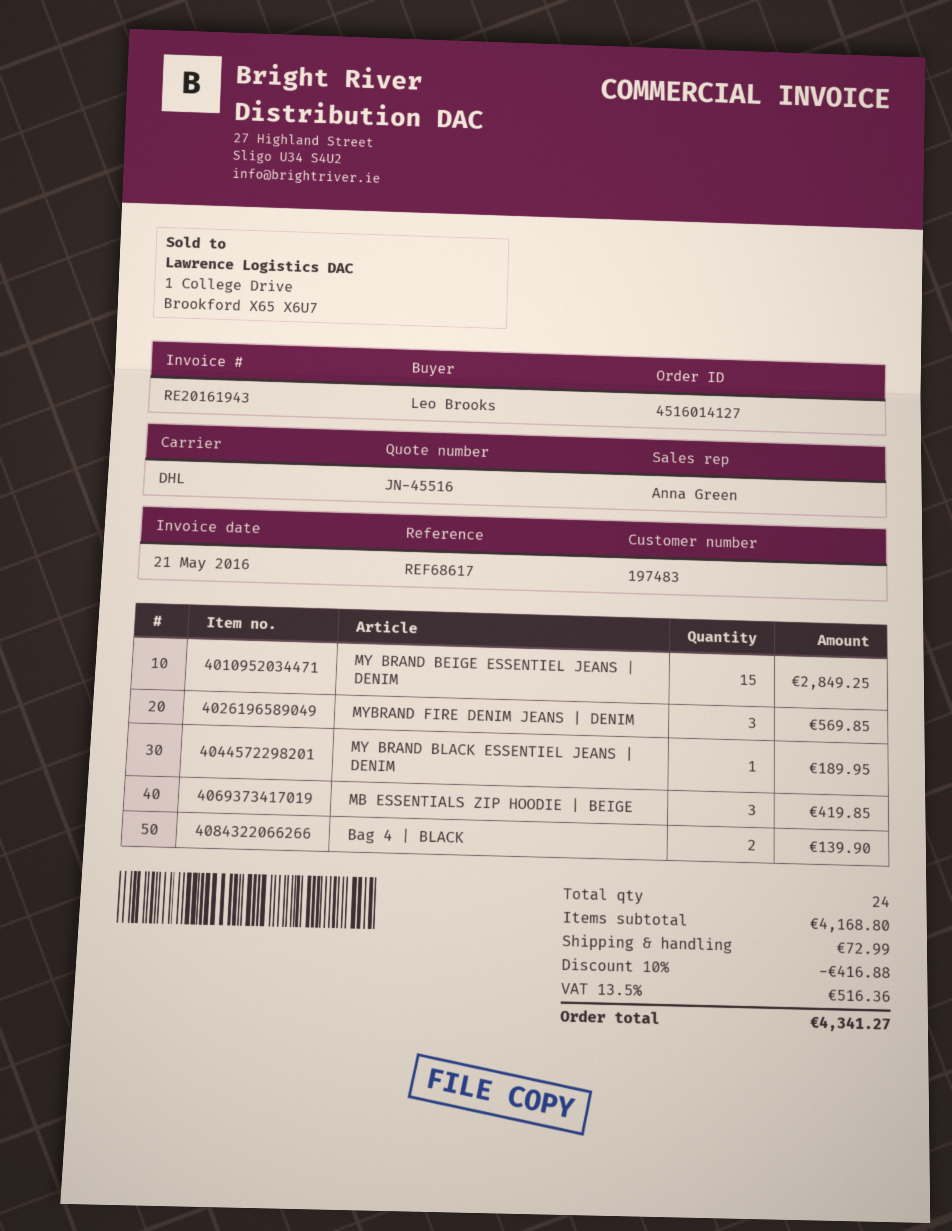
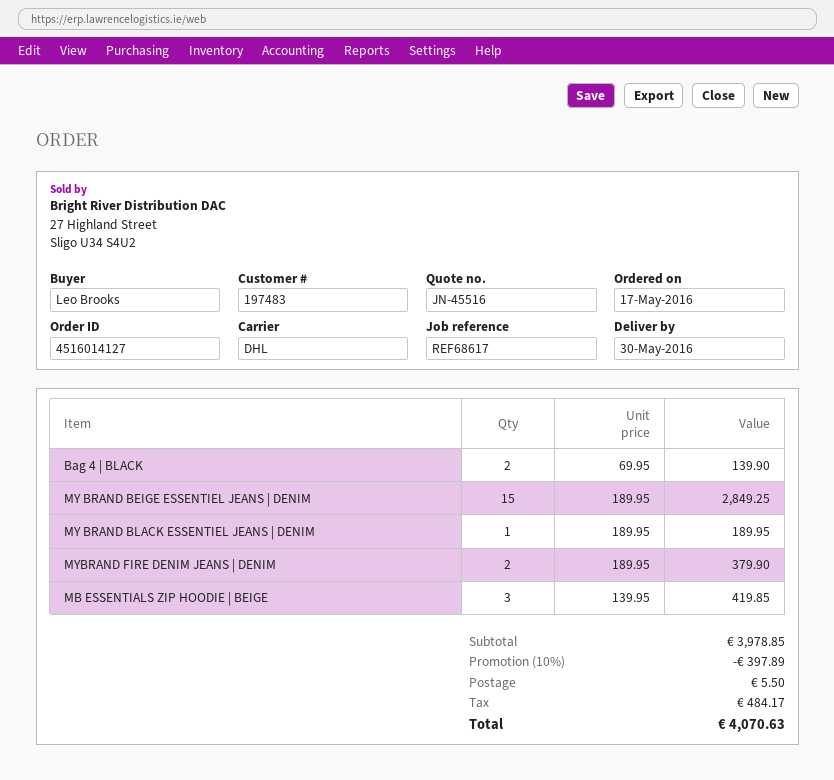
MYBRAND FIRE DENIM JEANS | DENIM: 3 for 569.85 -> 2 for 379.90
subtotal: 4168.80 -> 3978.85
discount: 10% = 416.88 -> 10% = 397.89
shipping: 72.99 -> 5.50
tax: 516.36 -> 484.17
total: 4341.27 -> 4070.63

